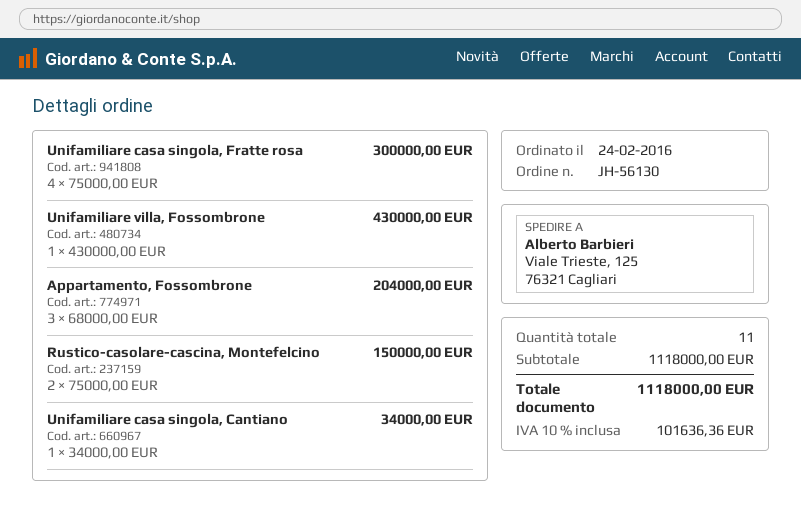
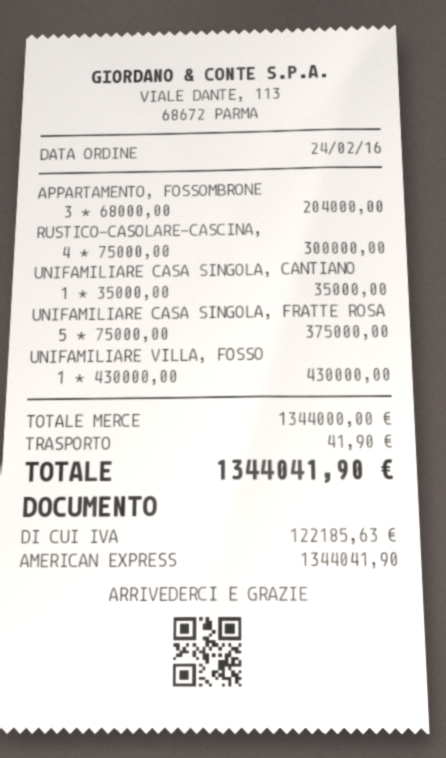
Unifamiliare casa singola, Fratte rosa: 4 x 75000.00 = 300000.00 -> 5 x 75000.00 = 375000.00
Rustico-casolare-cascina, Montefelcino: 2 x 75000.00 = 150000.00 -> 4 x 75000.00 = 300000.00
Unifamiliare casa singola, Cantiano: 1 x 34000.00 = 34000.00 -> 1 x 35000.00 = 35000.00
subtotal: 1118000.00 -> 1344000.00
shipping: none -> 41.90
tax: 101636.36 -> 122185.63
total: 1118000.00 -> 1344041.90

